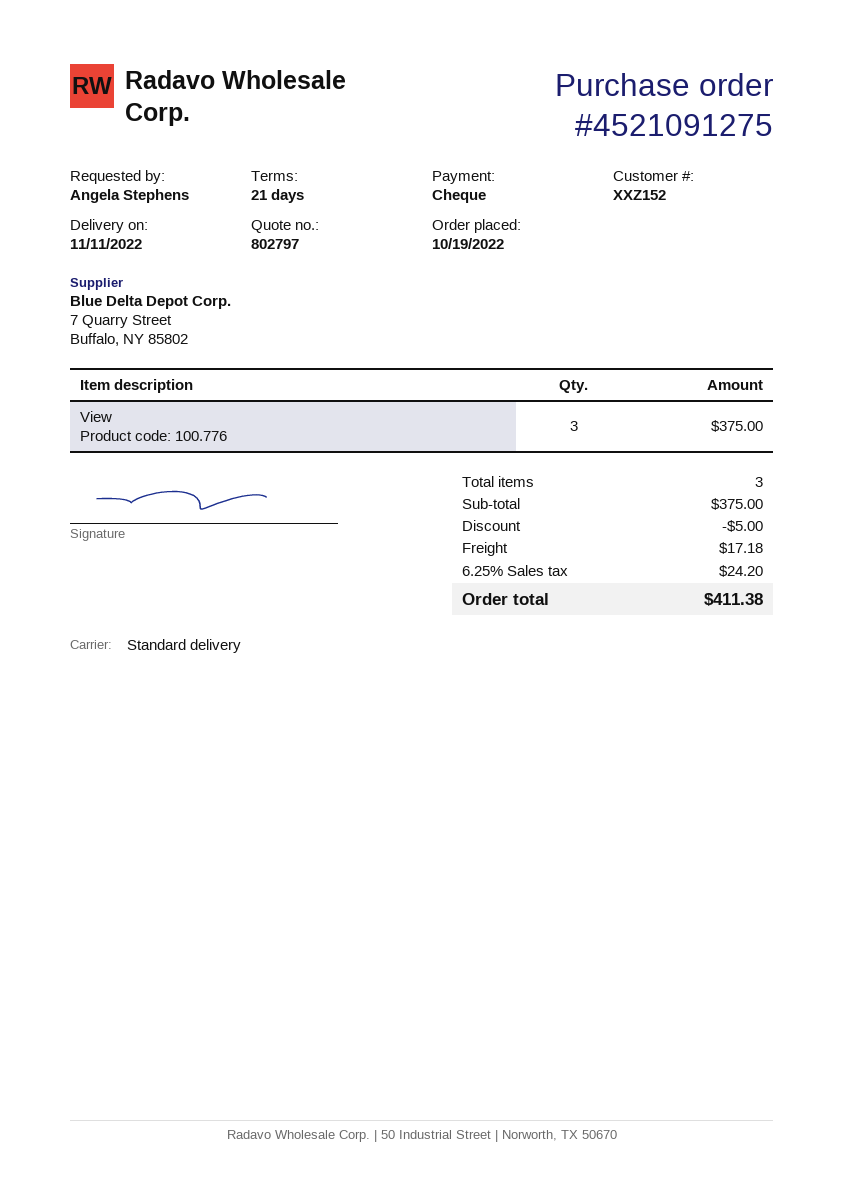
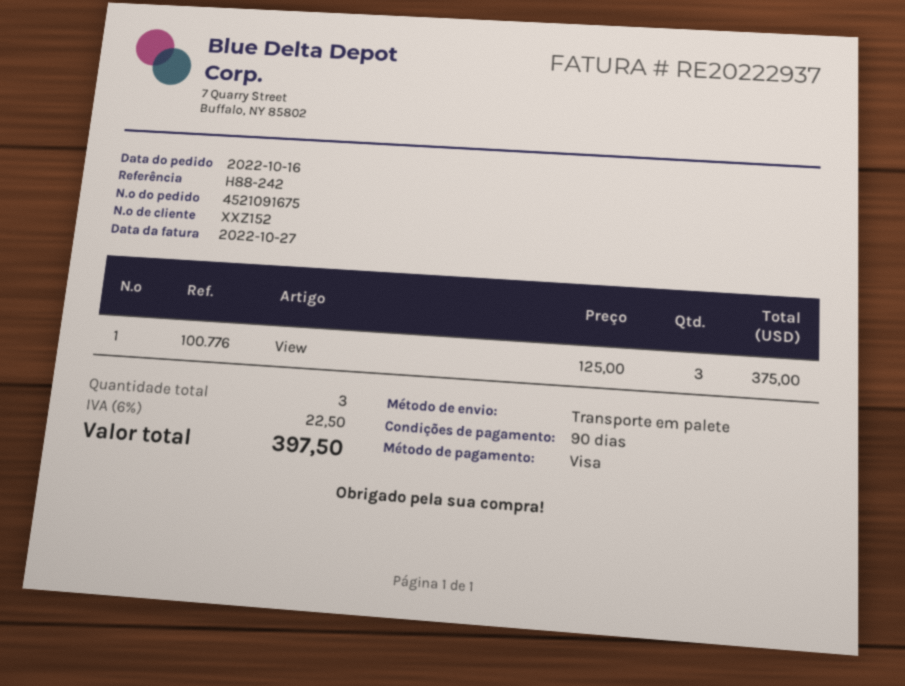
order number: 4521091275 -> 4521091675
order date: 2022-10-19 -> 2022-10-16
payment terms: 21 days -> 90 days
payment method: cheque -> Visa
shipping method: standard -> pallet freight
discount: 5.00 -> none
shipping: 17.18 -> none
tax: 6.25% = 24.20 -> 6% = 22.50
total: 411.38 -> 397.50

